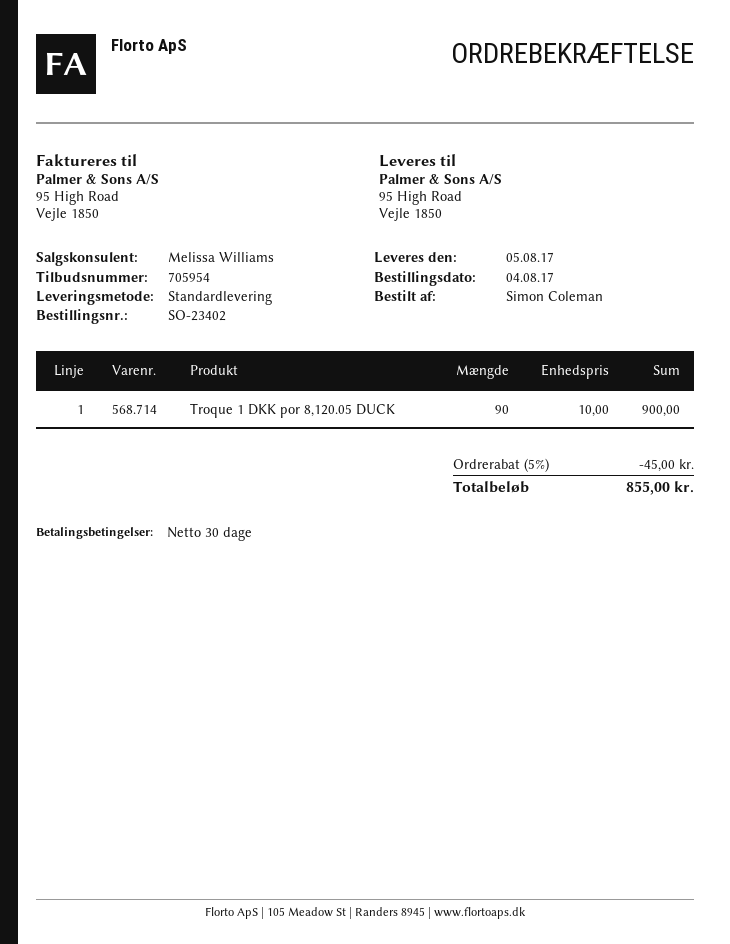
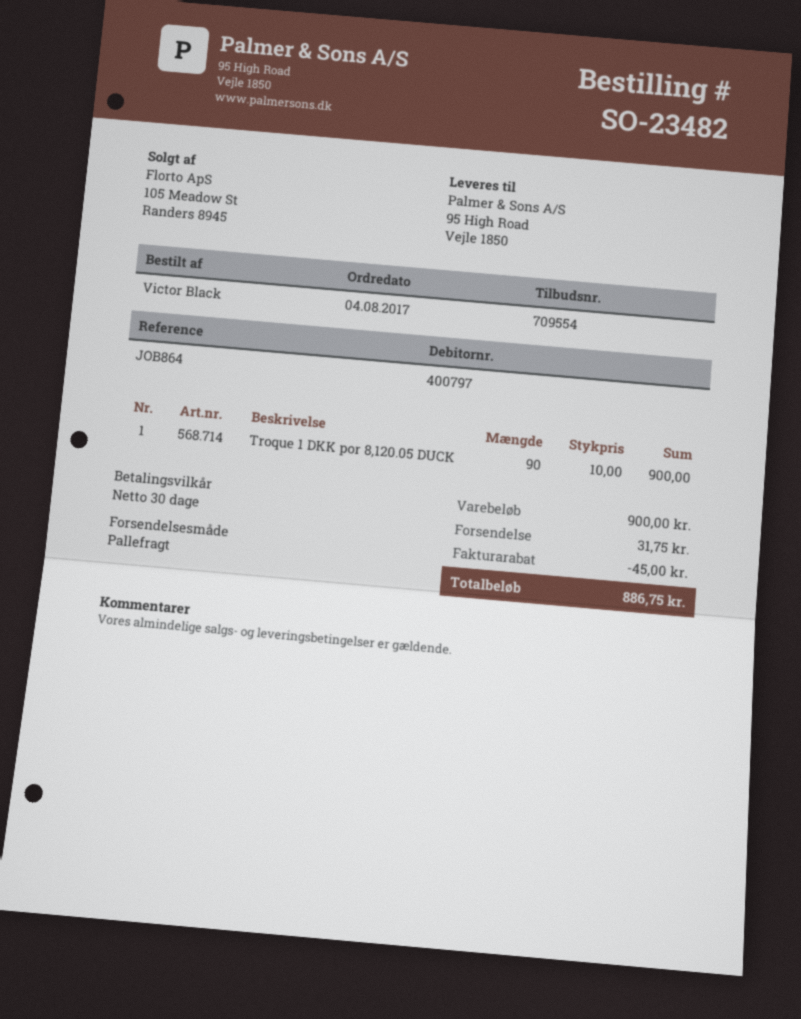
quote number: 705954 -> 709554
order number: SO-23402 -> SO-23482
ordered by: Simon Coleman -> Victor Black
shipping method: standard -> pallet freight
shipping: none -> 31.75
total: 855.00 -> 886.75

